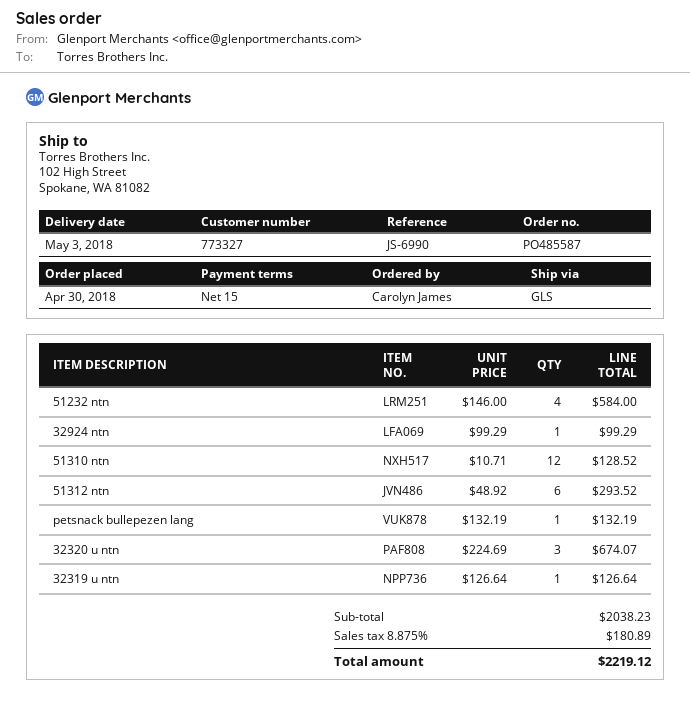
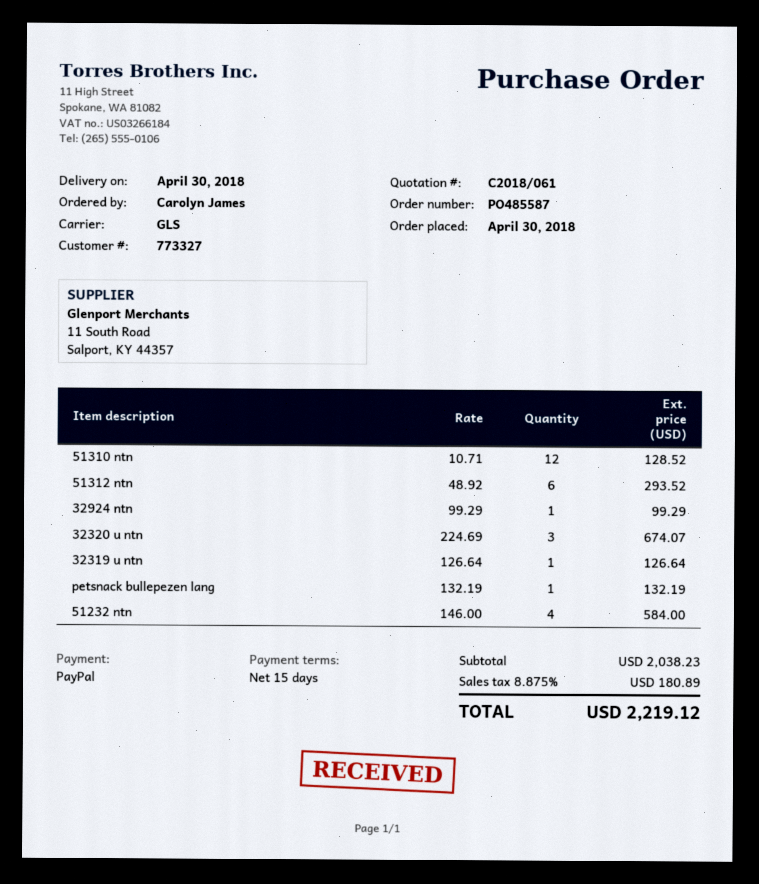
delivery date: 2018-05-03 -> 2018-04-30

